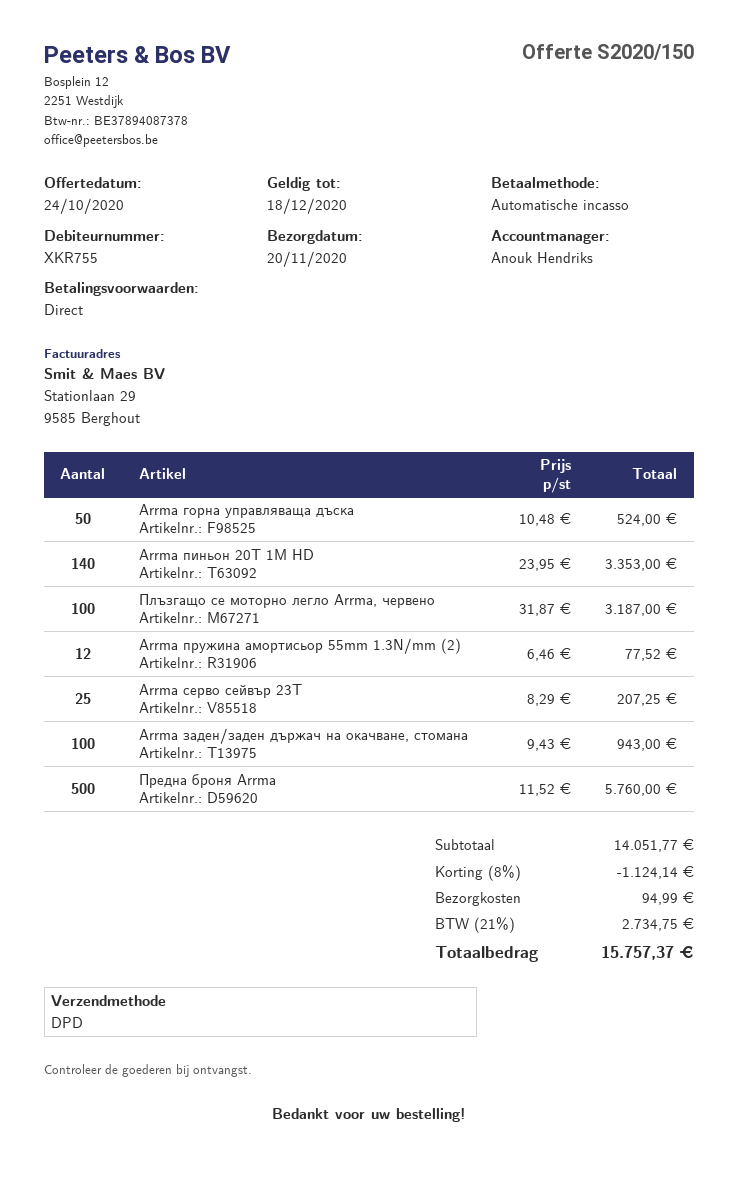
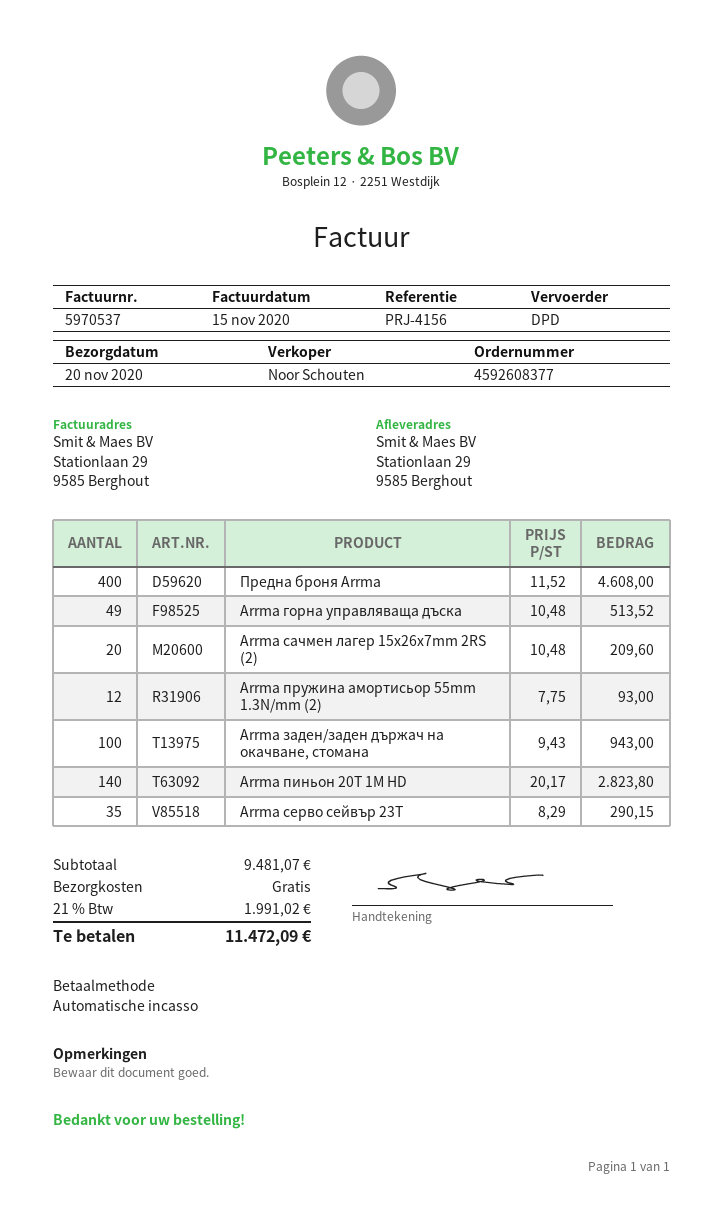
sales rep: Anouk Hendriks -> Noor Schouten
Arrma горна управляваща дъска: 50 x 10.48 = 524.00 -> 49 x 10.48 = 513.52
Arrma пиньон 20T 1M HD: 140 x 23.95 = 3353.00 -> 140 x 20.17 = 2823.80
Плъзгащо се моторно легло Arrma, червено: 100 x 31.87 = 3187.00 -> none
Arrma пружина амортисьор 55mm 1.3N/mm (2): 12 x 6.46 = 77.52 -> 12 x 7.75 = 93.00
Arrma серво сейвър 23T: 25 x 8.29 = 207.25 -> 35 x 8.29 = 290.15
Предна броня Arrma: 500 x 11.52 = 5760.00 -> 400 x 11.52 = 4608.00
Arrma сачмен лагер 15x26x7mm 2RS (2): none -> 20 x 10.48 = 209.60
subtotal: 14051.77 -> 9481.07
discount: 8% = 1124.14 -> none
shipping: 94.99 -> 0.00
tax: 21% = 2734.75 -> 21% = 1991.02
total: 15757.37 -> 11472.09

